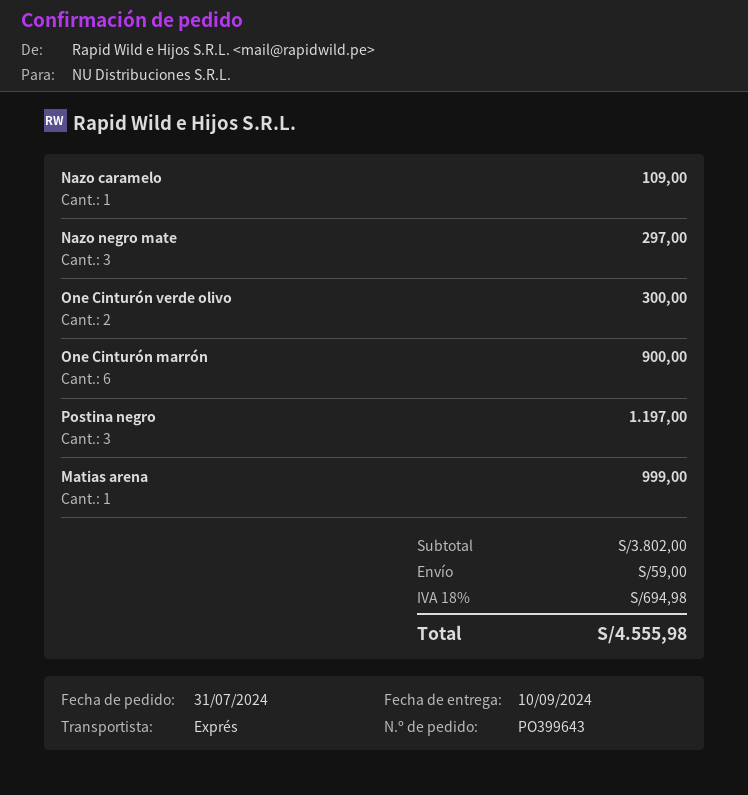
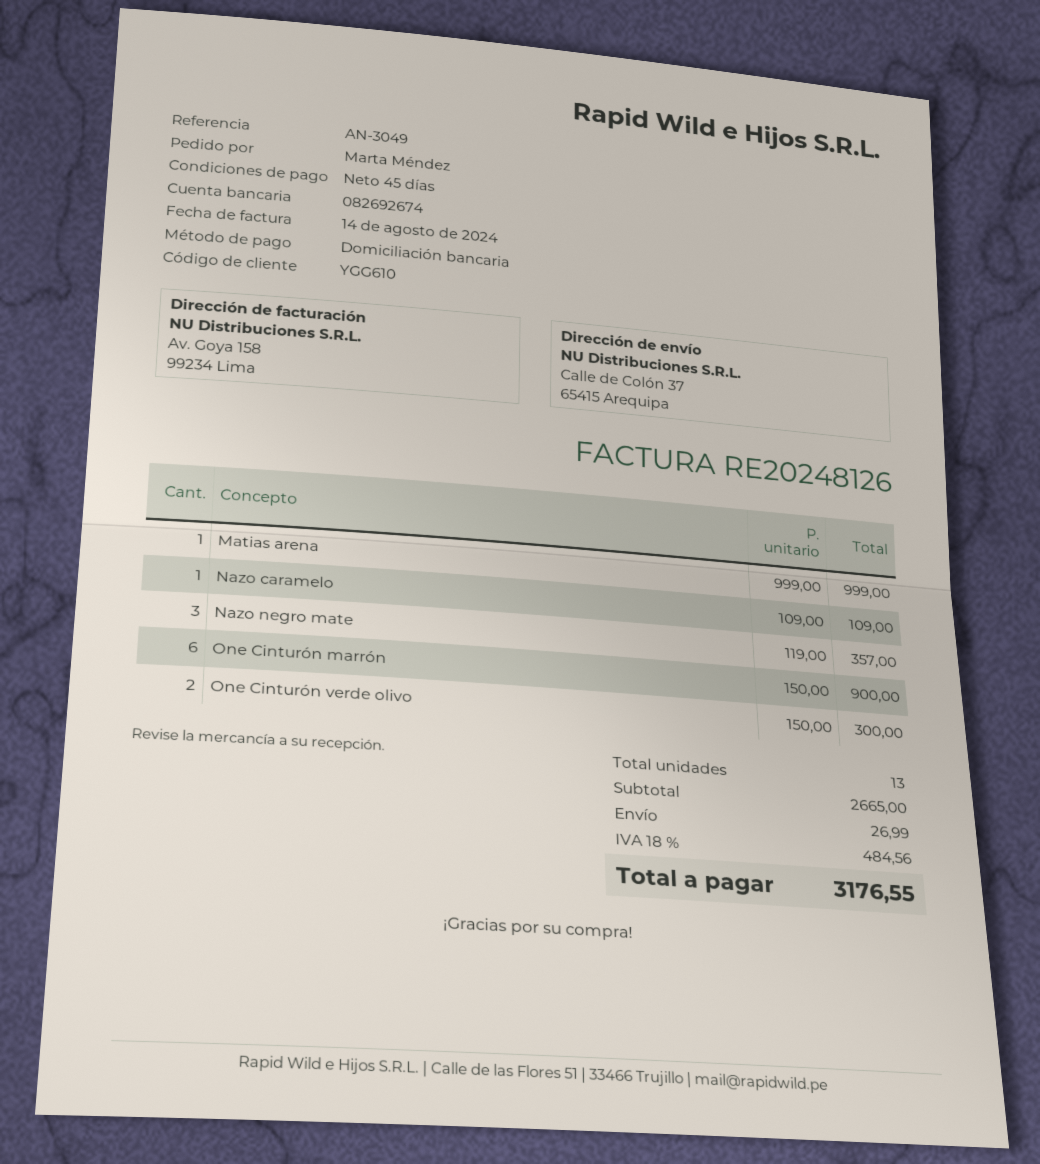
Nazo negro mate: 3 for 297.00 -> 3 for 357.00
Postina negro: 3 for 1197.00 -> none
subtotal: 3802.00 -> 2665.00
shipping: 59.00 -> 26.99
tax: 18% = 694.98 -> 18% = 484.56
total: 4555.98 -> 3176.55

